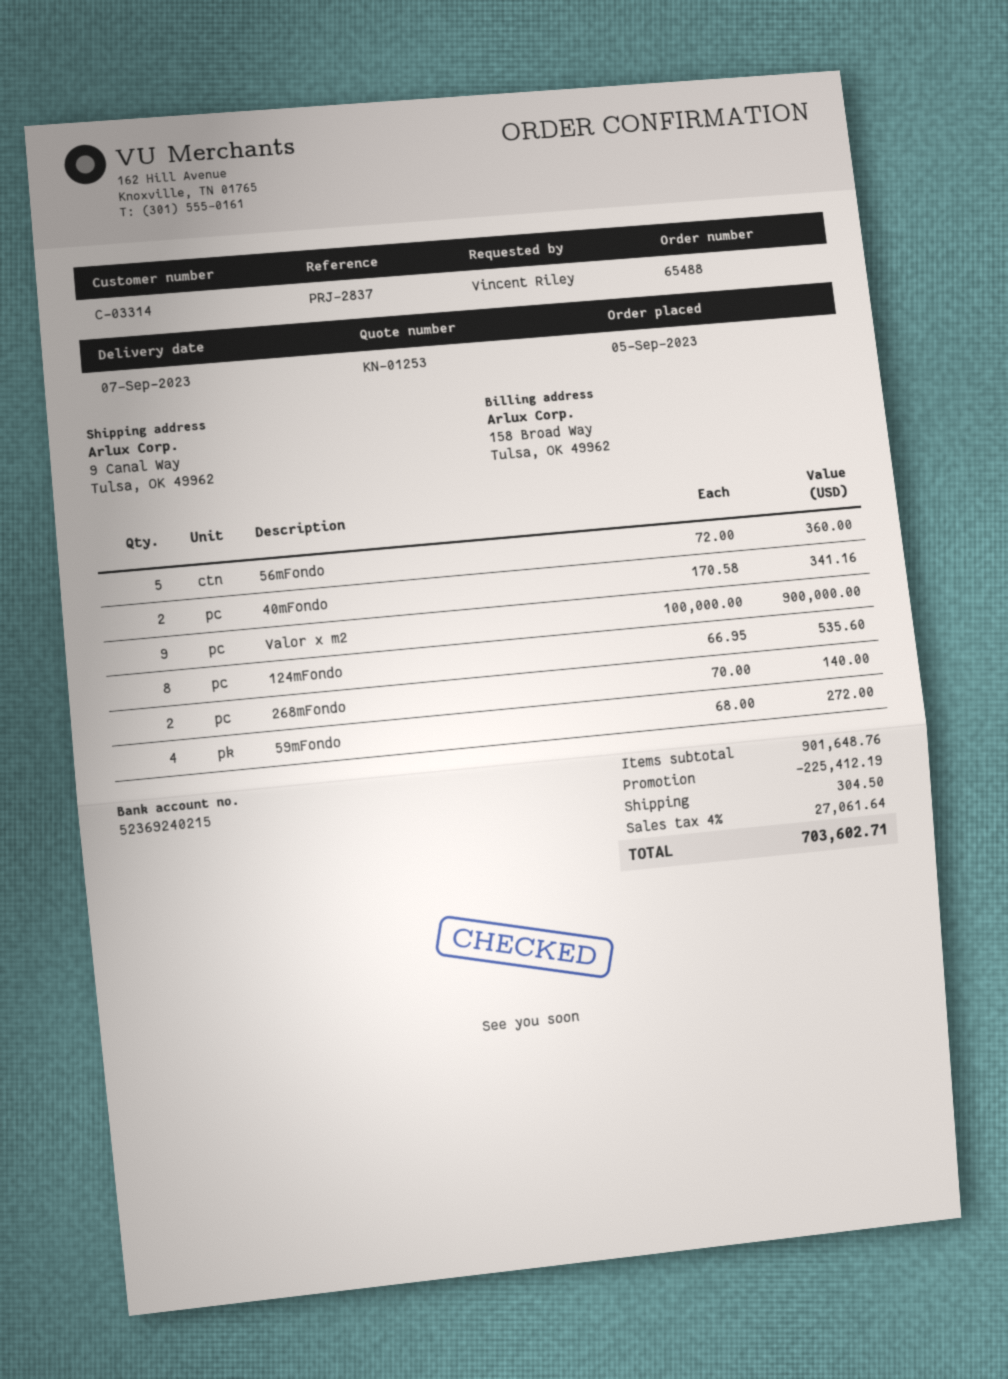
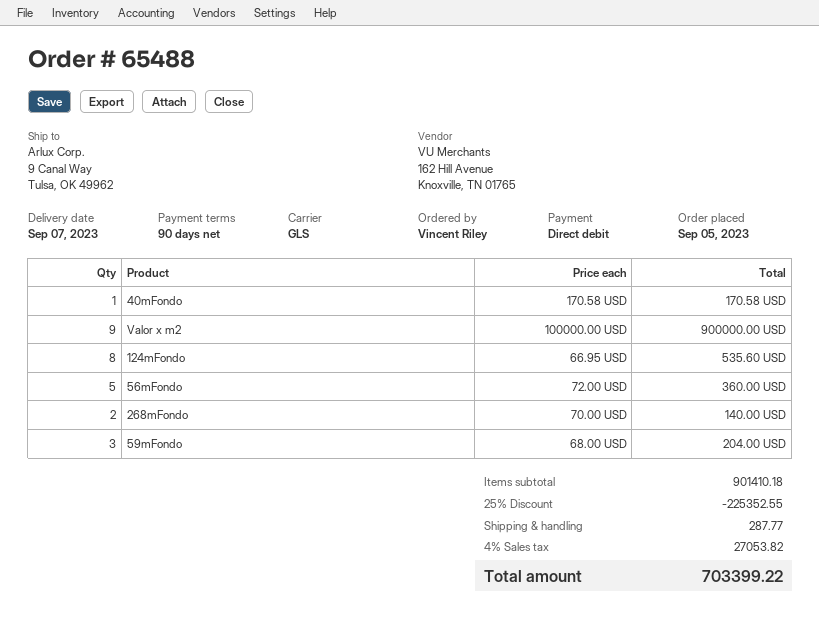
40mFondo: 2 x 170.58 = 341.16 -> 1 x 170.58 = 170.58
59mFondo: 4 x 68.00 = 272.00 -> 3 x 68.00 = 204.00
subtotal: 901648.76 -> 901410.18
discount: 225412.19 -> 225352.55
shipping: 304.50 -> 287.77
tax: 4% = 27061.64 -> 4% = 27053.82
total: 703602.71 -> 703399.22

